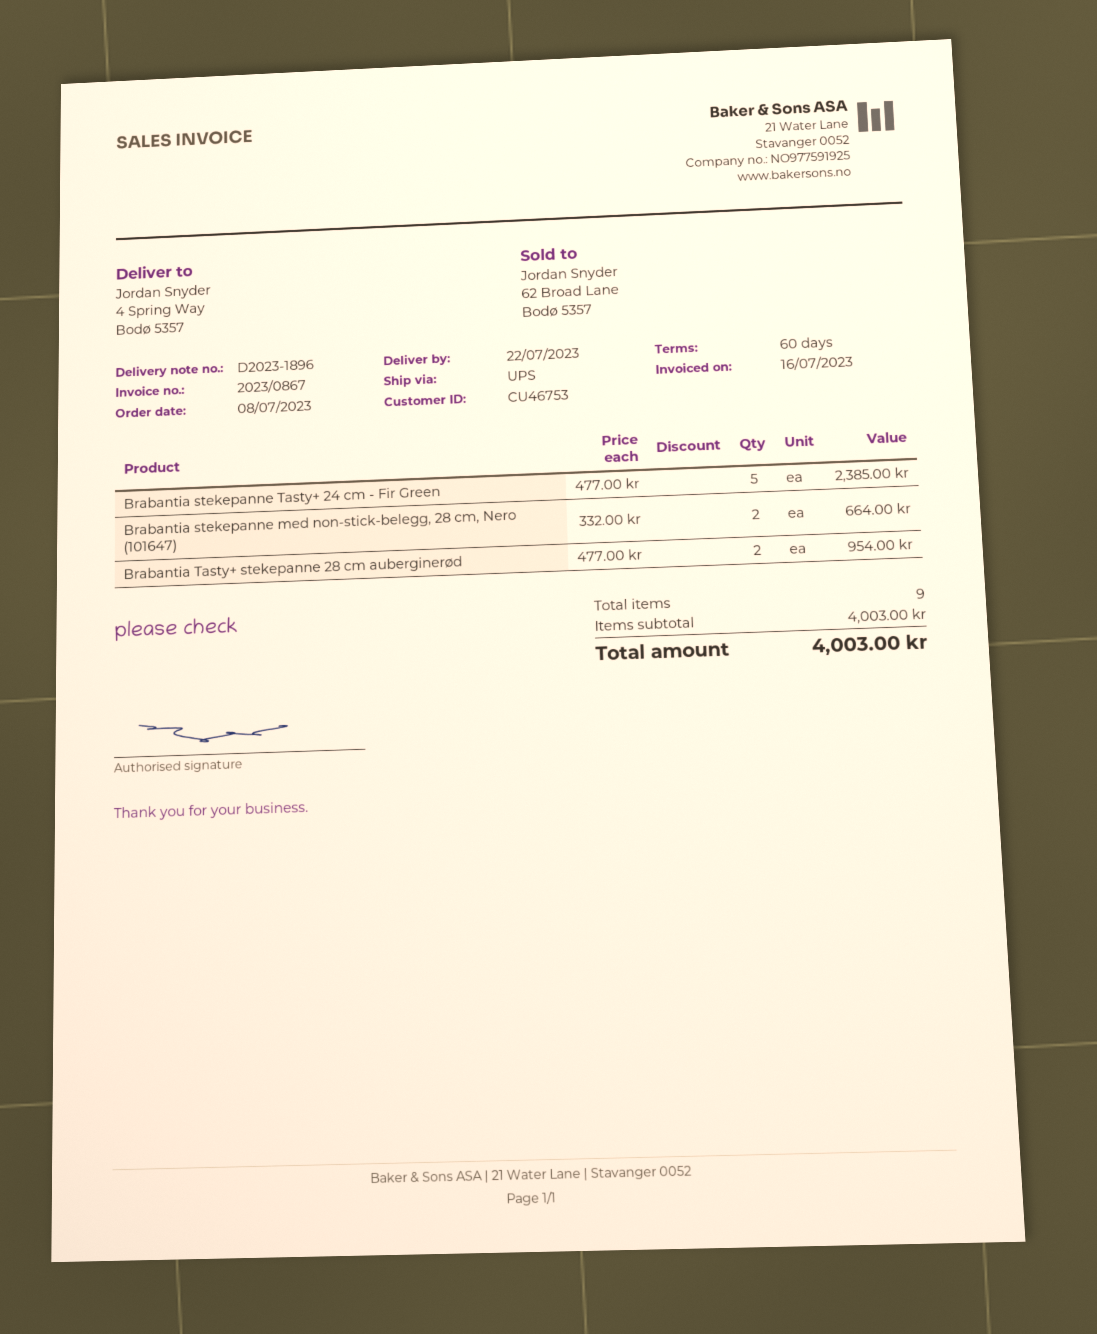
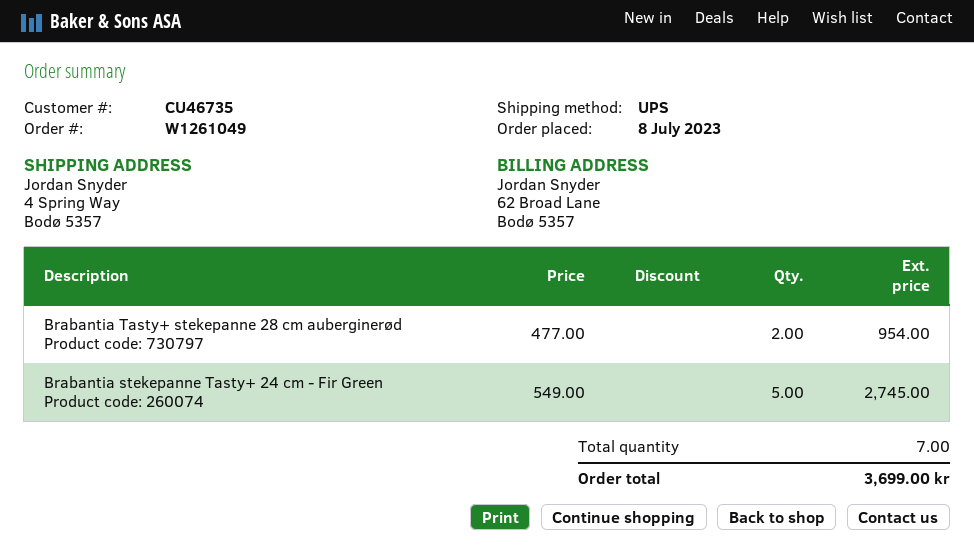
customer number: CU46753 -> CU46735
Brabantia stekepanne Tasty+ 24 cm - Fir Green: 5 x 477.00 = 2385.00 -> 5 x 549.00 = 2745.00
Brabantia stekepanne med non-stick-belegg, 28 cm, Nero (101647): 2 x 332.00 = 664.00 -> none
total quantity: 9 -> 7
total: 4003.00 -> 3699.00

